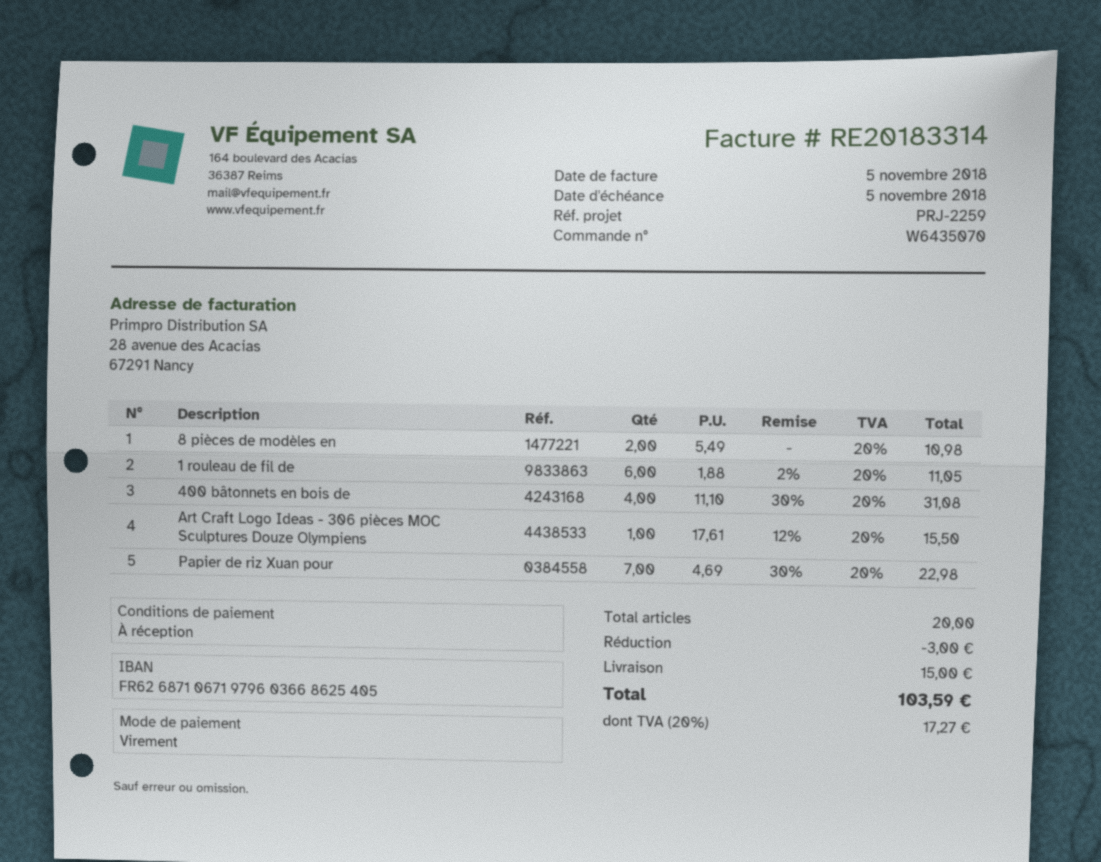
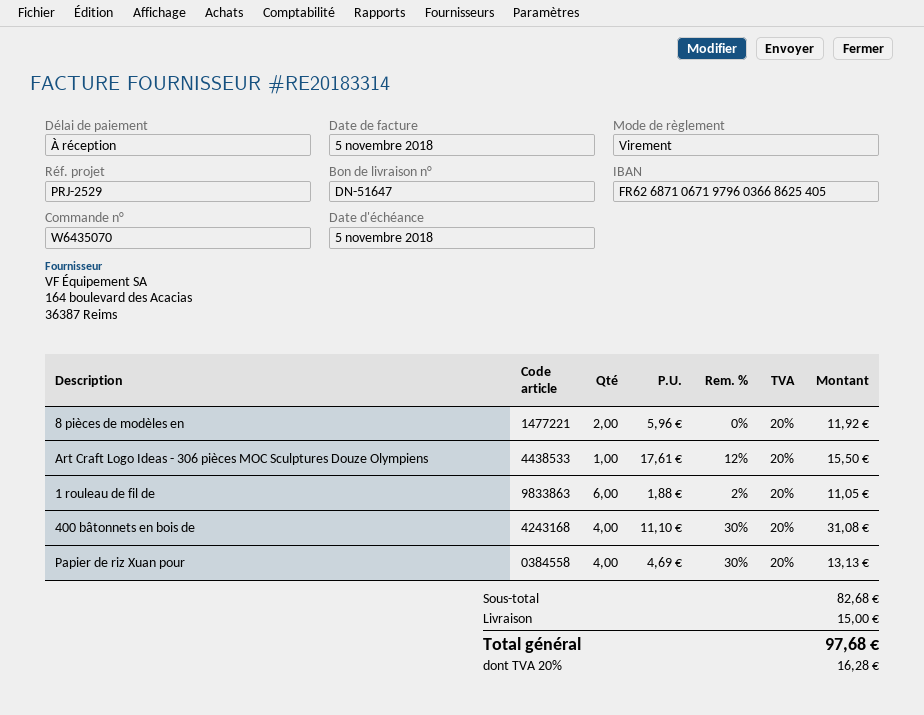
reference: PRJ-2259 -> PRJ-2529
8 pièces de modèles en: 2 x 5.49 = 10.98 -> 2 x 5.96 = 11.92
Papier de riz Xuan pour: 7 x 4.69 - 30% = 22.98 -> 4 x 4.69 - 30% = 13.13
discount: 3.00 -> none
tax: 20% = 17.27 -> 20% = 16.28
total: 103.59 -> 97.68

